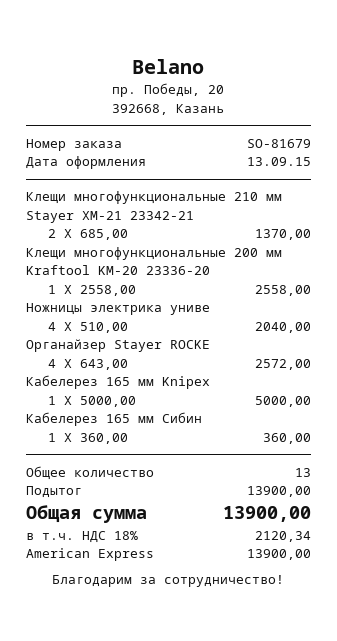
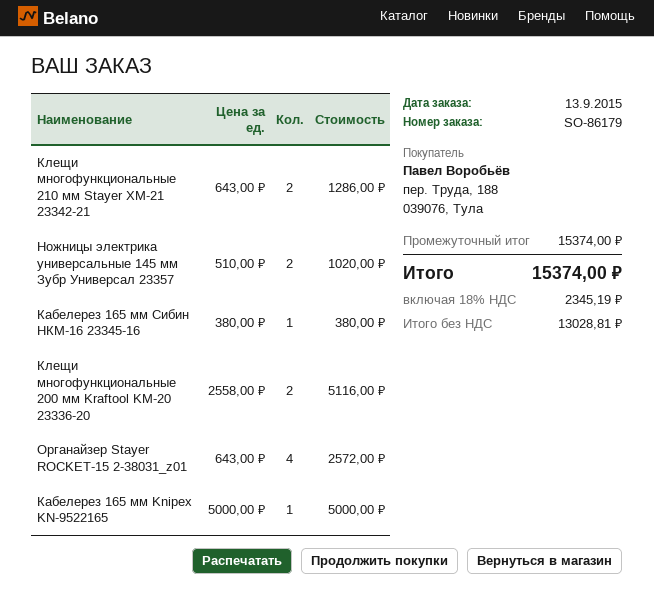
order number: SO-81679 -> SO-86179
Клещи многофункциональные 210 мм Stayer XM-21 23342-21: 2 x 685.00 = 1370.00 -> 2 x 643.00 = 1286.00
Клещи многофункциональные 200 мм Kraftool KM-20 23336-20: 1 x 2558.00 = 2558.00 -> 2 x 2558.00 = 5116.00
Ножницы электрика униве: 4 x 510.00 = 2040.00 -> 2 x 510.00 = 1020.00
Кабелерез 165 мм Сибин: 1 x 360.00 = 360.00 -> 1 x 380.00 = 380.00
subtotal: 13900.00 -> 15374.00
tax: 18% = 2120.34 -> 18% = 2345.19
total: 13900.00 -> 15374.00

